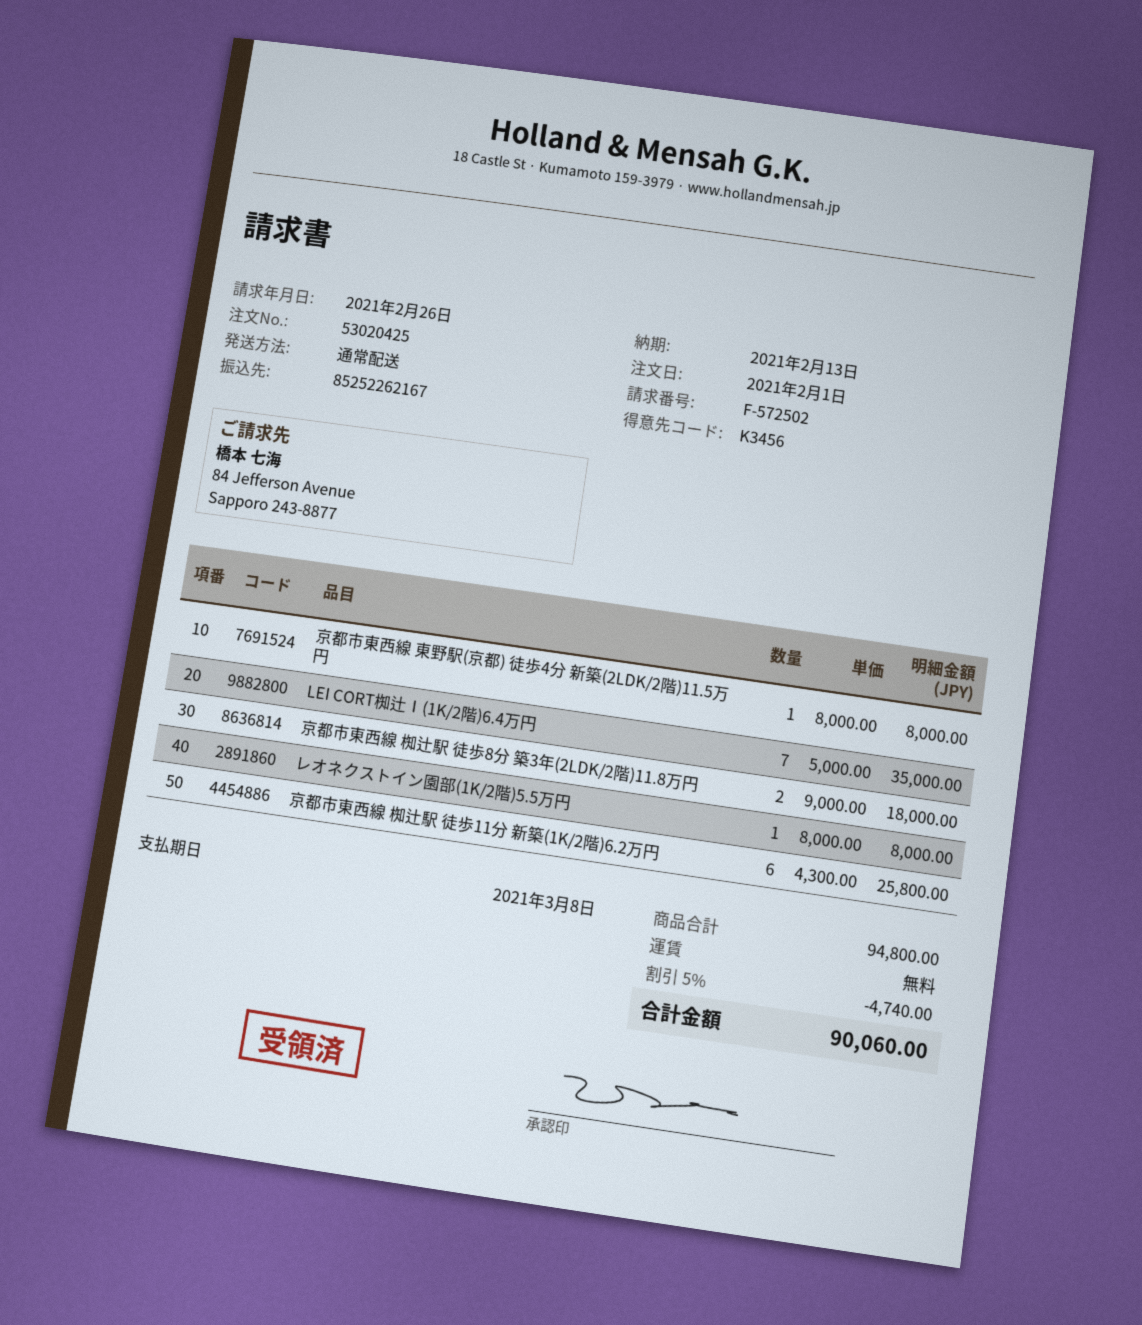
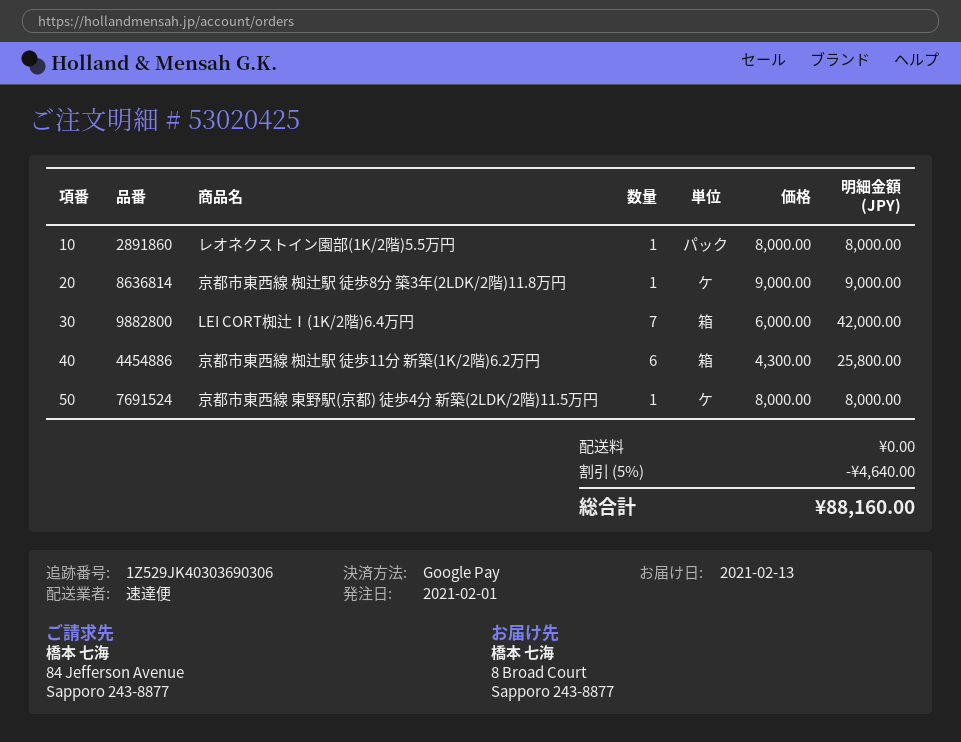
shipping method: standard -> express
LEI CORT椥辻Ⅰ(1K/2階)6.4万円: 7 x 5000.00 = 35000.00 -> 7 x 6000.00 = 42000.00
京都市東西線 椥辻駅 徒歩8分 築3年(2LDK/2階)11.8万円: 2 x 9000.00 = 18000.00 -> 1 x 9000.00 = 9000.00
discount: 5% = 4740.00 -> 5% = 4640.00
total: 90060.00 -> 88160.00

